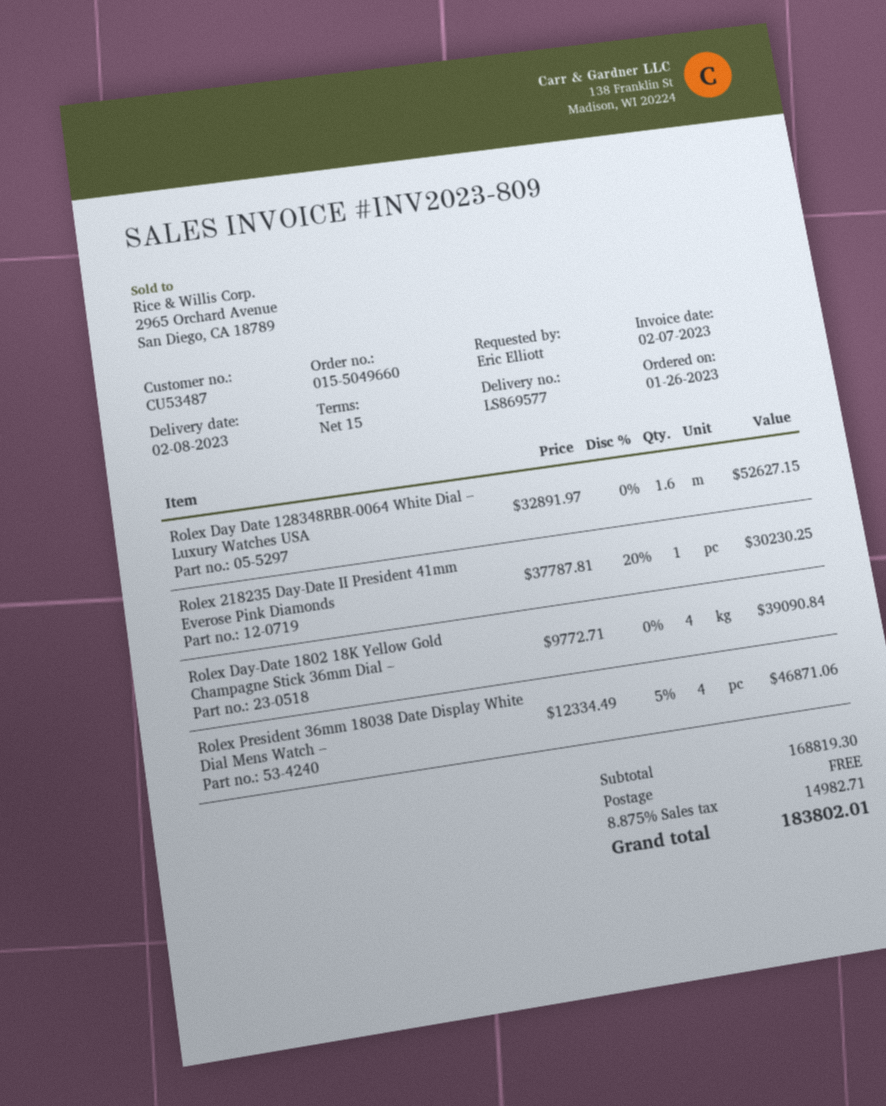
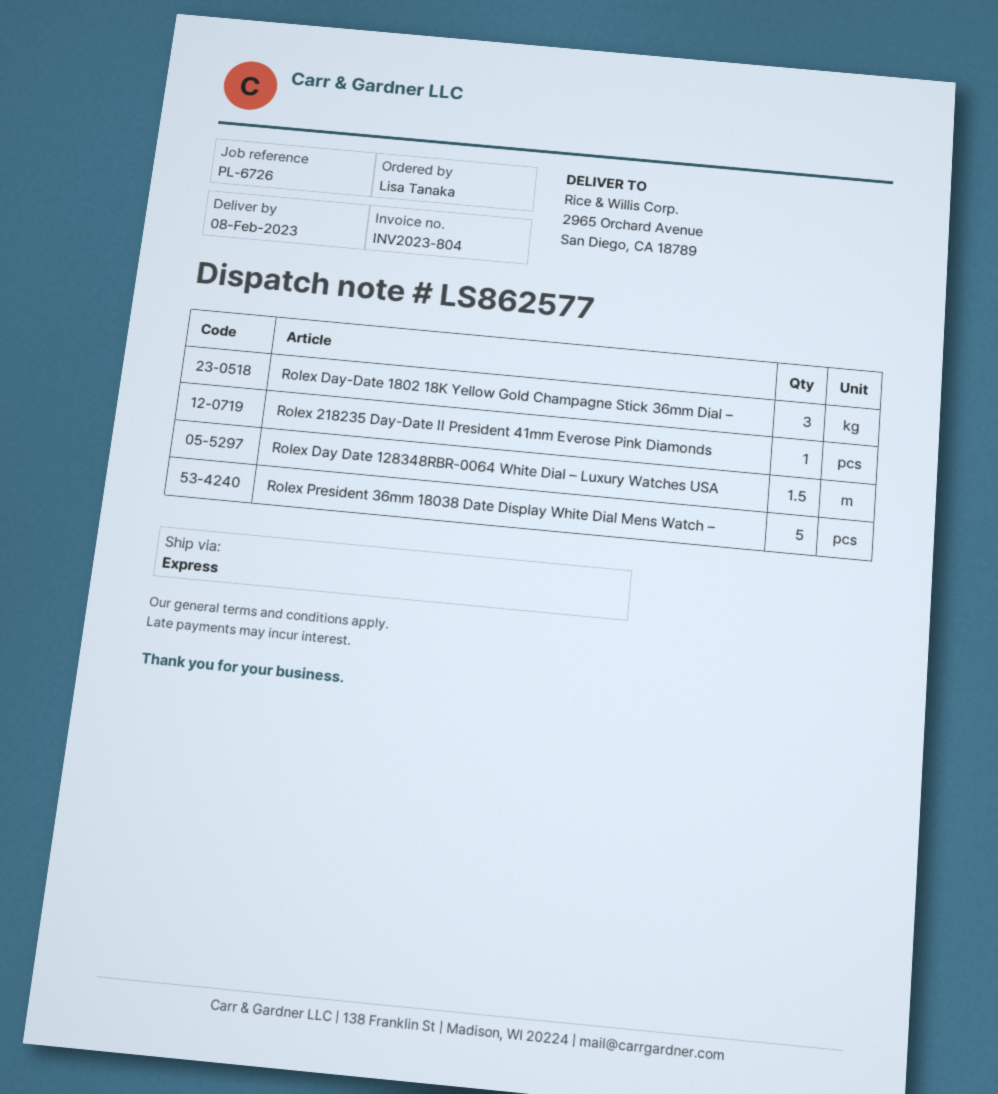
delivery note number: LS869577 -> LS862577
invoice number: INV2023-809 -> INV2023-804
ordered by: Eric Elliott -> Lisa Tanaka
Rolex Day Date 128348RBR-0064 White Dial – Luxury Watches USA: 1.6 -> 1.5
Rolex Day-Date 1802 18K Yellow Gold Champagne Stick 36mm Dial –: 4 -> 3
Rolex President 36mm 18038 Date Display White Dial Mens Watch –: 4 -> 5

